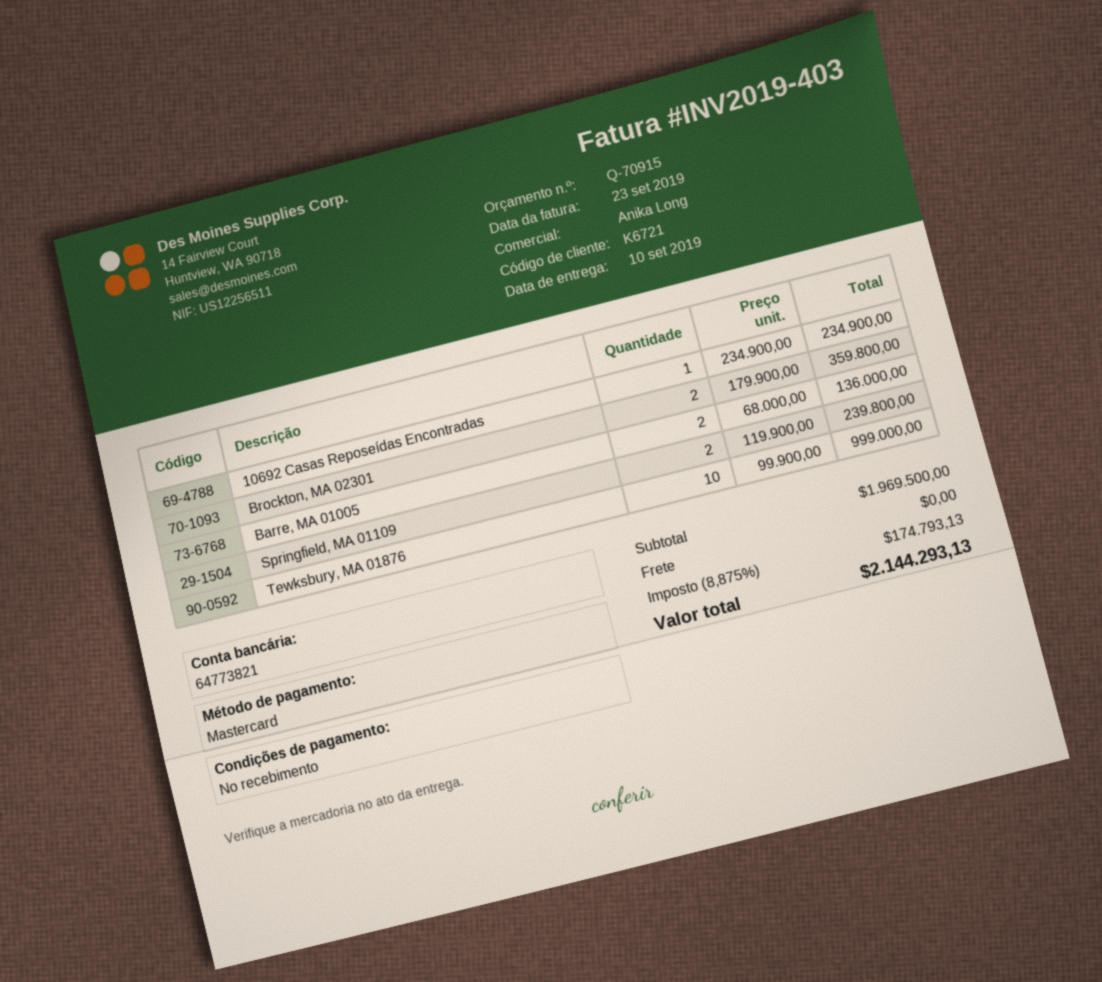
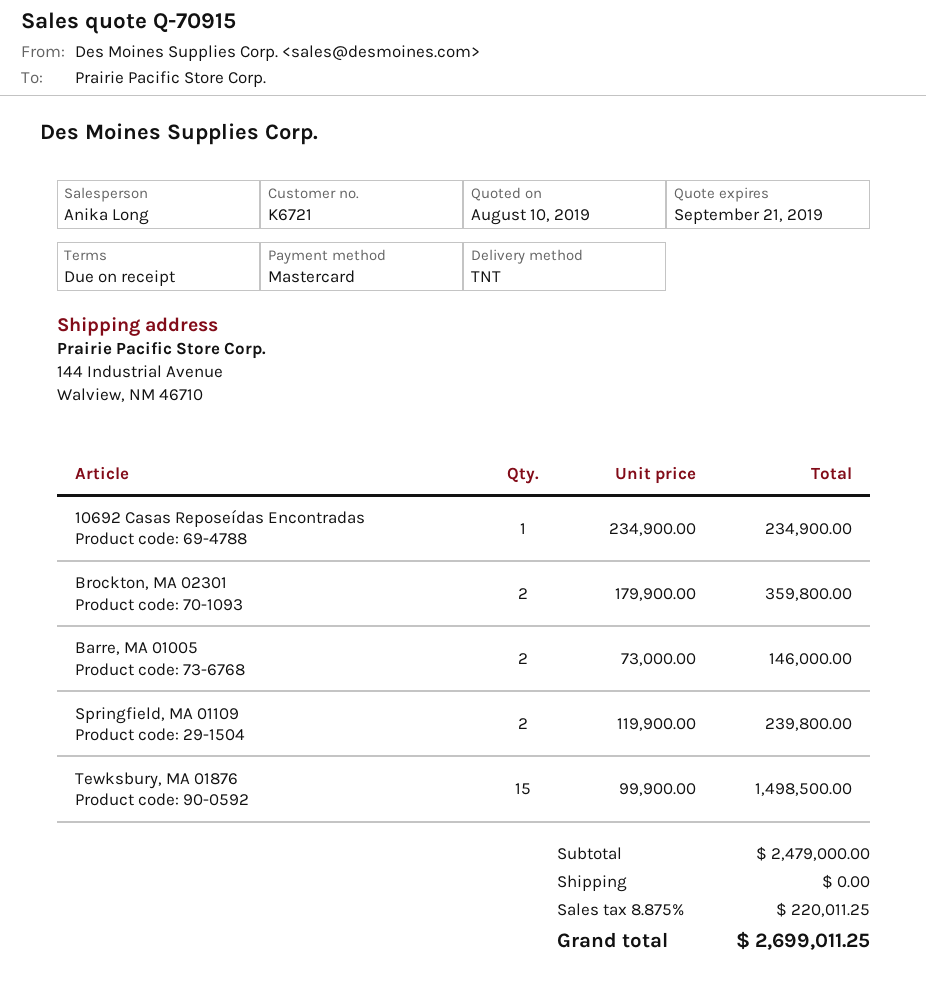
Barre, MA 01005: 2 x 68000.00 = 136000.00 -> 2 x 73000.00 = 146000.00
Tewksbury, MA 01876: 10 x 99900.00 = 999000.00 -> 15 x 99900.00 = 1498500.00
subtotal: 1969500.00 -> 2479000.00
tax: 8.875% = 174793.13 -> 8.875% = 220011.25
total: 2144293.13 -> 2699011.25

